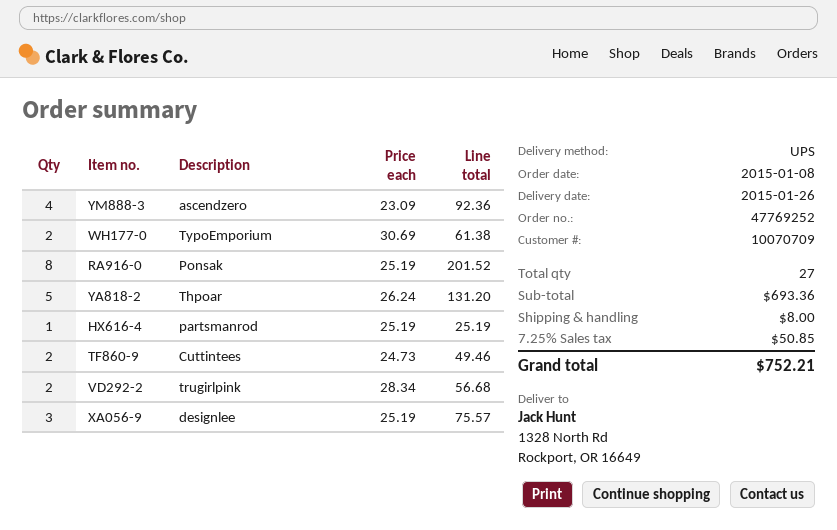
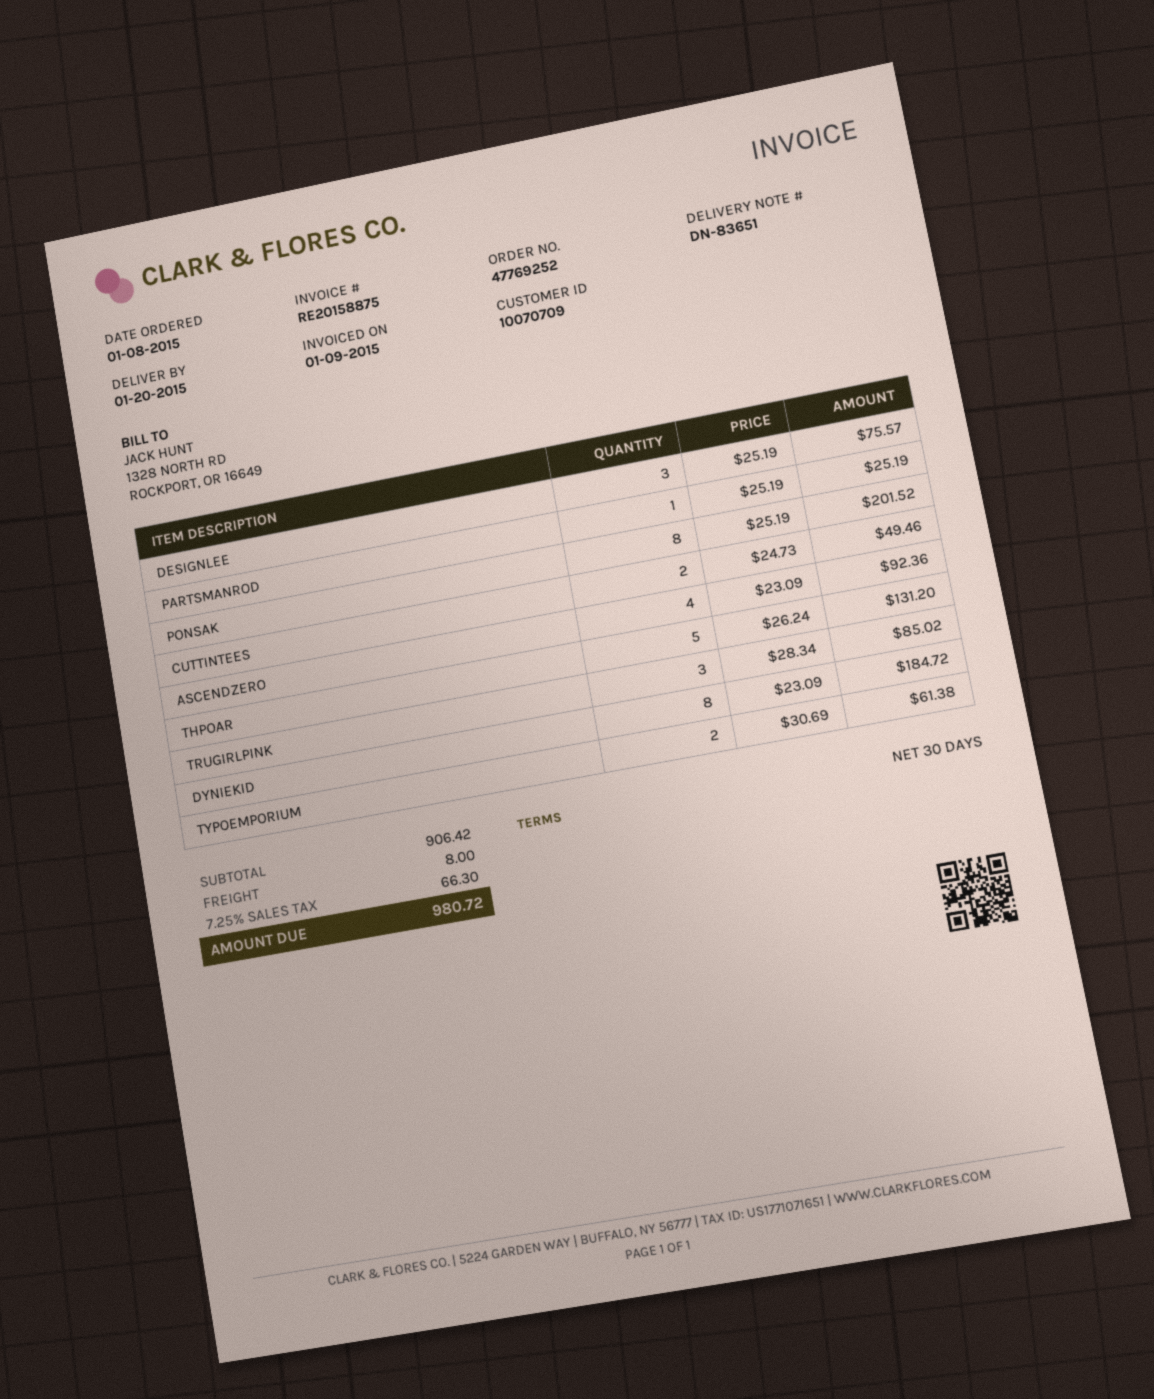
delivery date: 2015-01-26 -> 2015-01-20
trugirlpink: 2 x 28.34 = 56.68 -> 3 x 28.34 = 85.02
DYNIEKID: none -> 8 x 23.09 = 184.72
subtotal: 693.36 -> 906.42
tax: 7.25% = 50.85 -> 7.25% = 66.30
total: 752.21 -> 980.72

